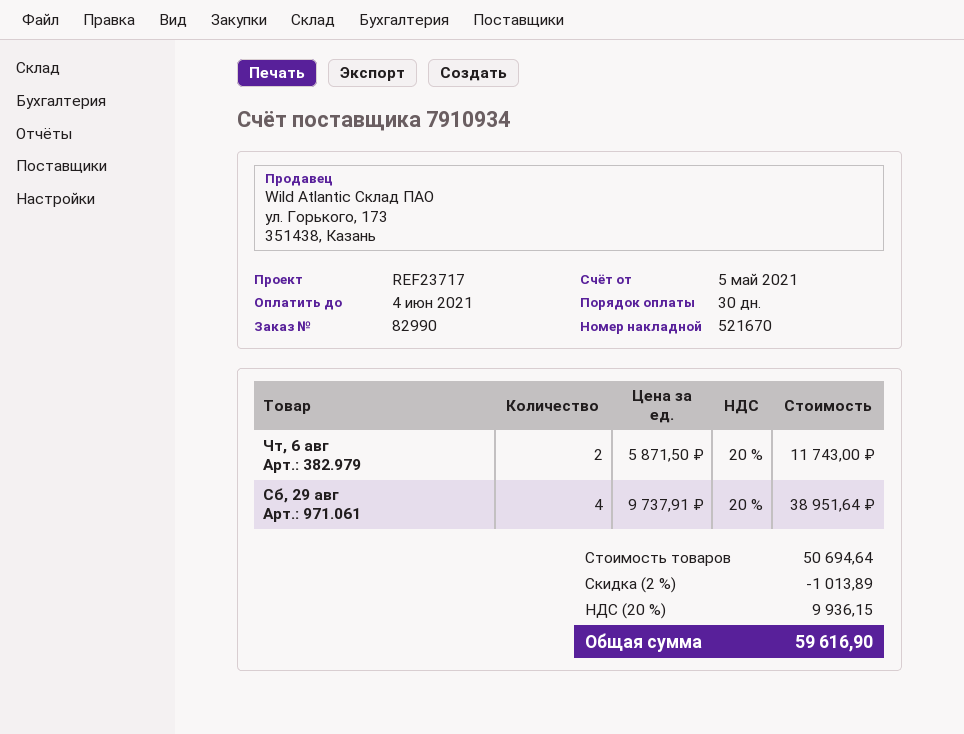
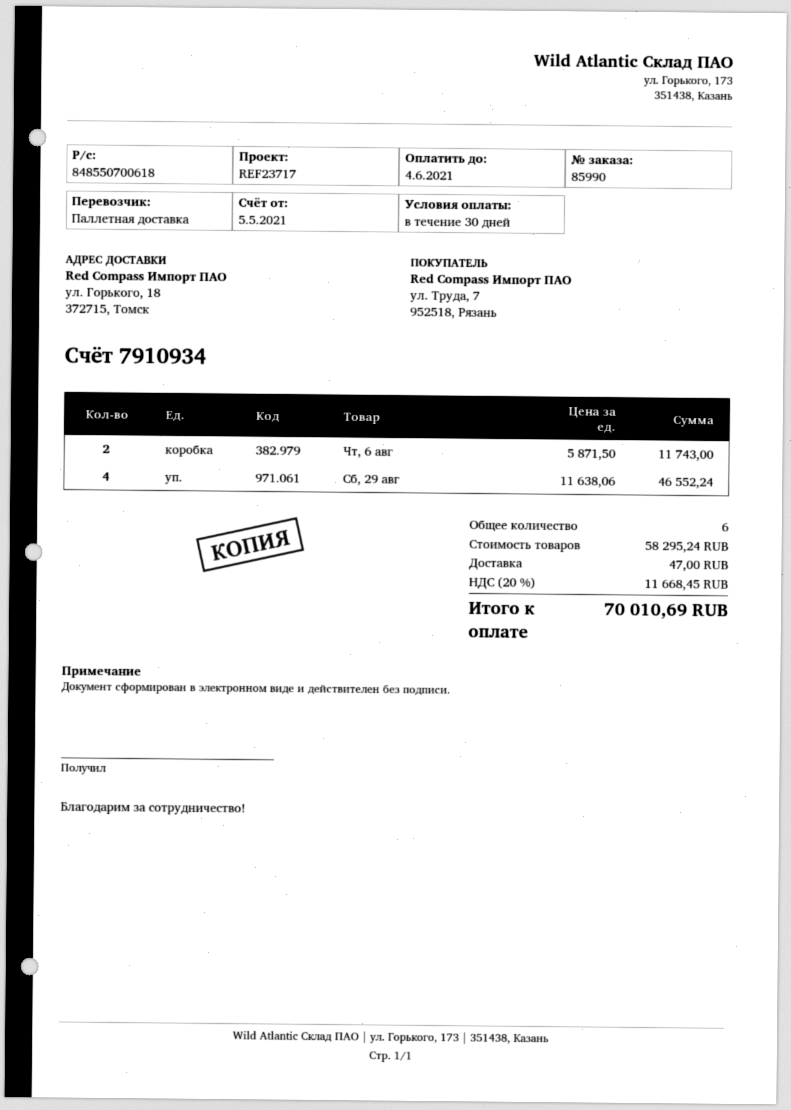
order number: 82990 -> 85990
Сб, 29 авг: 4 x 9737.91 = 38951.64 -> 4 x 11638.06 = 46552.24
subtotal: 50694.64 -> 58295.24
discount: 2% = 1013.89 -> none
shipping: none -> 47.00
tax: 20% = 9936.15 -> 20% = 11668.45
total: 59616.90 -> 70010.69

